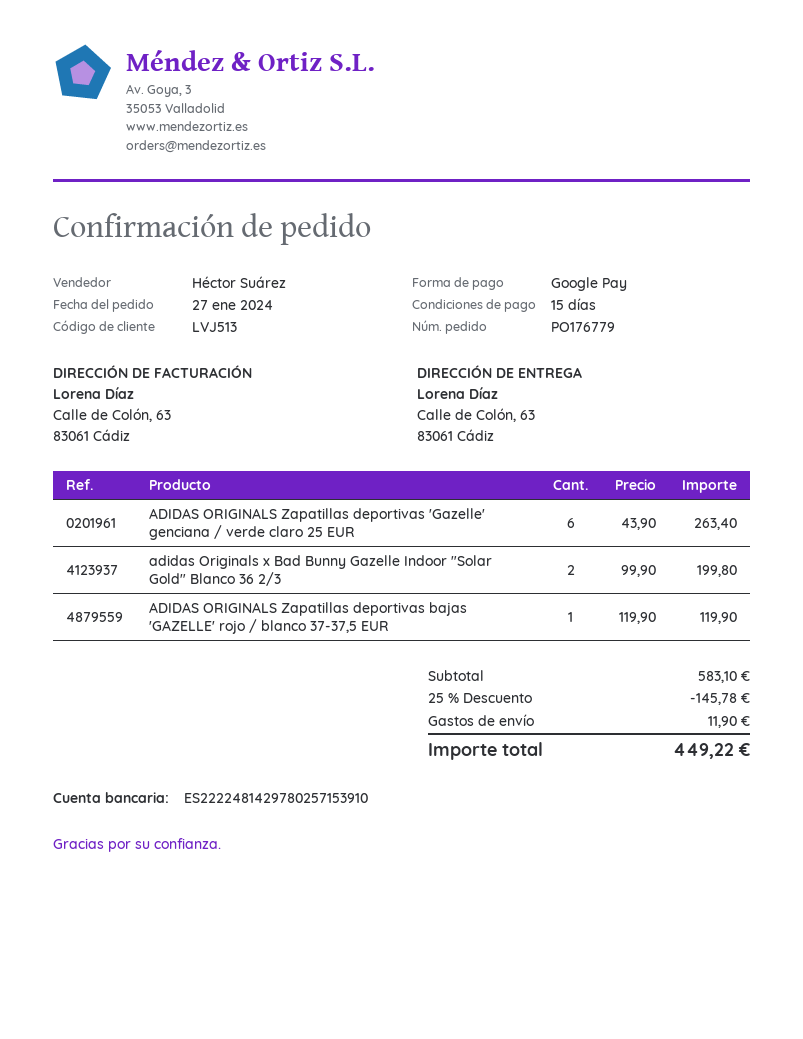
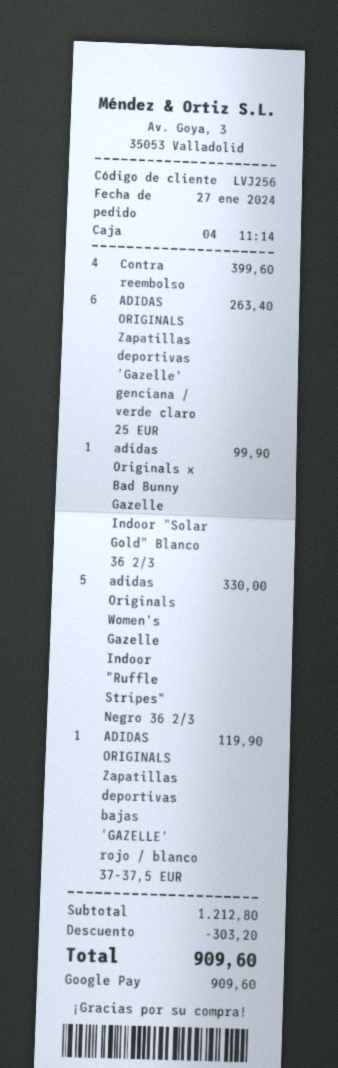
customer number: LVJ513 -> LVJ256
adidas Originals x Bad Bunny Gazelle Indoor "Solar Gold" Blanco 36 2/3: 2 for 199.80 -> 1 for 99.90
Contra reembolso: none -> 4 for 399.60
adidas Originals Women's Gazelle Indoor "Ruffle Stripes" Negro 36 2/3: none -> 5 for 330.00
subtotal: 583.10 -> 1212.80
discount: 145.78 -> 303.20
shipping: 11.90 -> none
total: 449.22 -> 909.60

